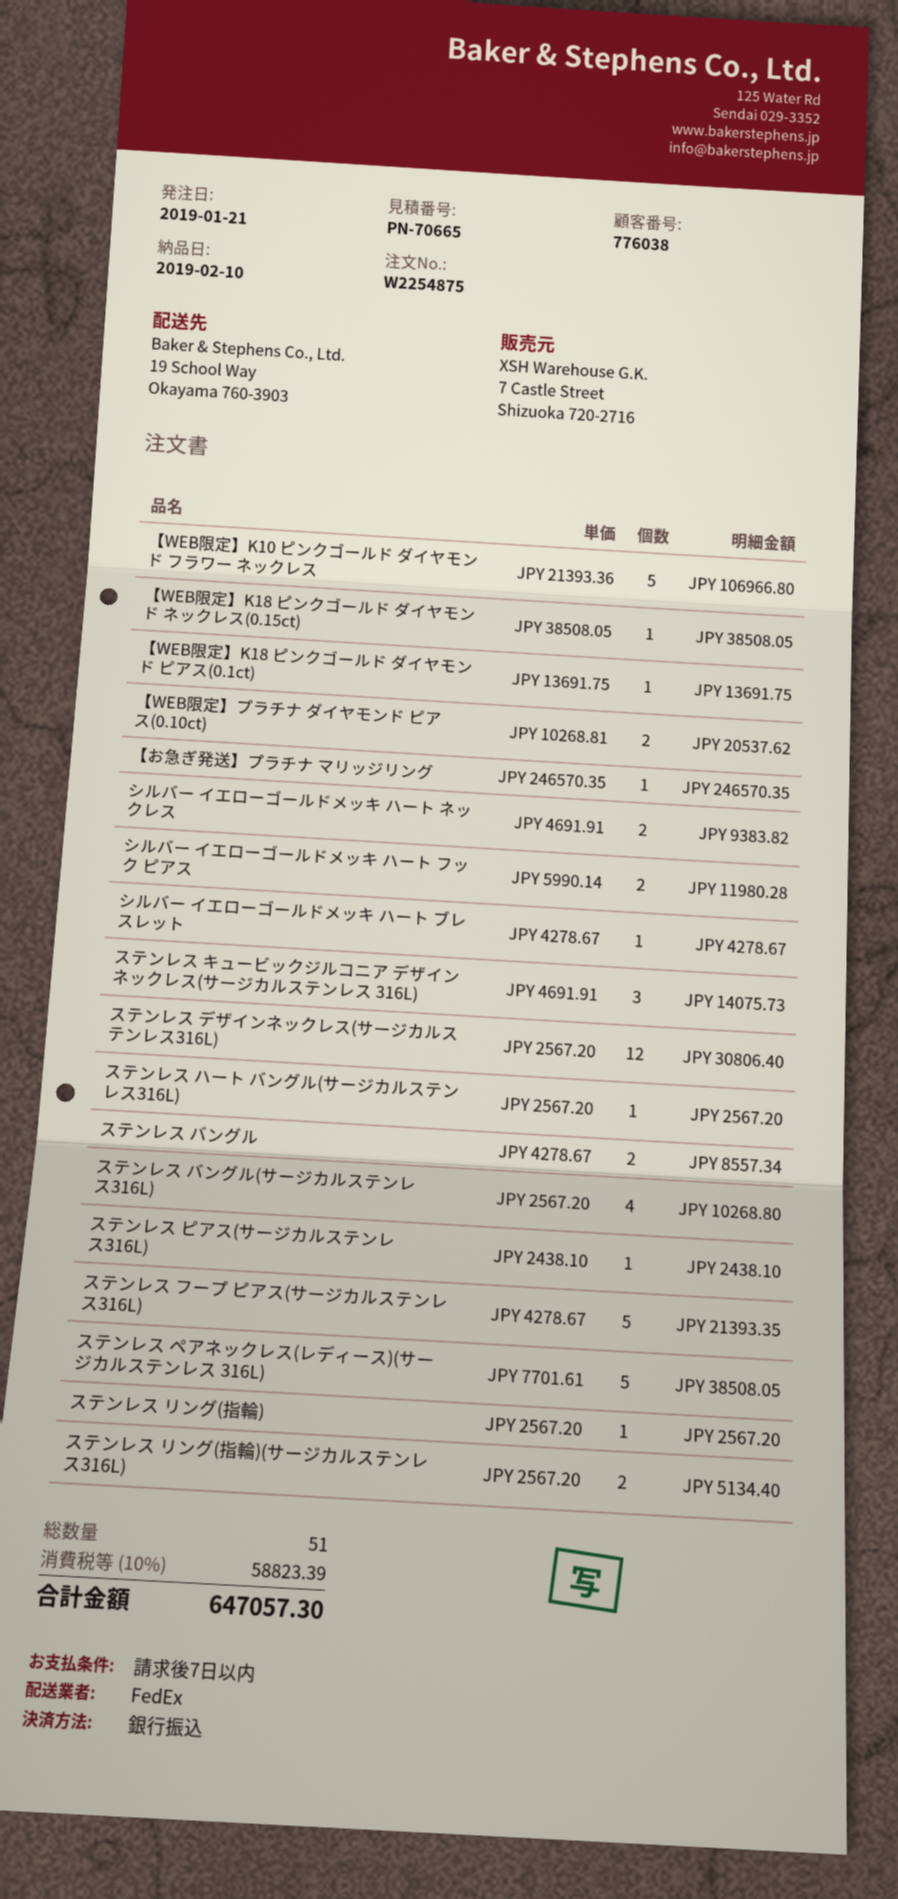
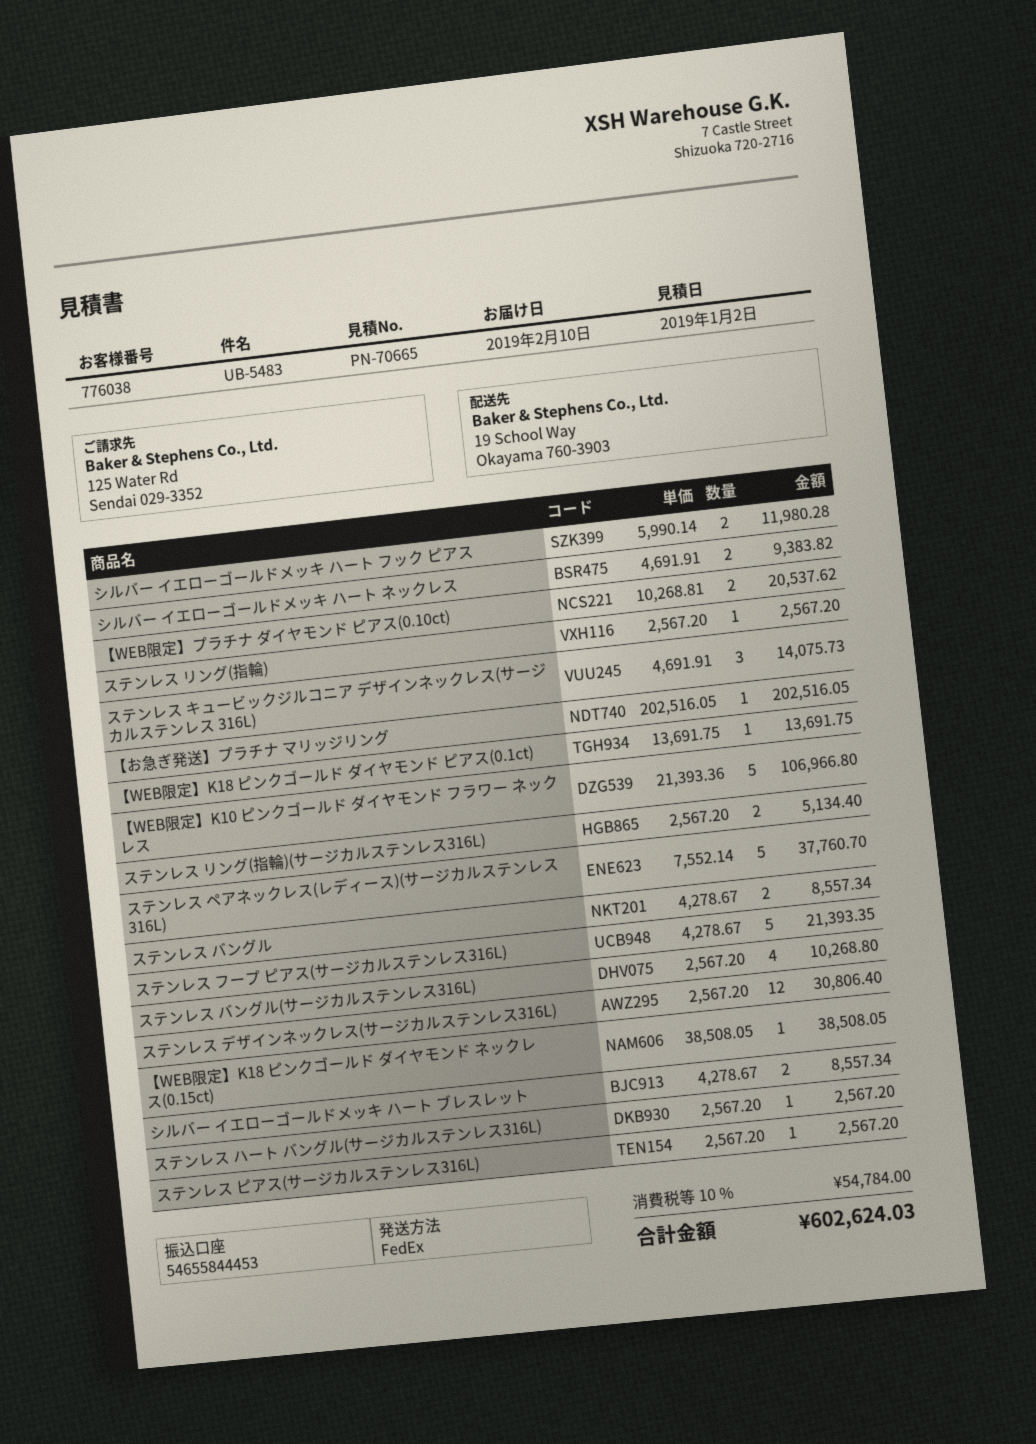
【お急ぎ発送】プラチナ マリッジリング: 1 x 246570.35 = 246570.35 -> 1 x 202516.05 = 202516.05
シルバー イエローゴールドメッキ ハート ブレスレット: 1 x 4278.67 = 4278.67 -> 2 x 4278.67 = 8557.34
ステンレス ピアス(サージカルステンレス316L): 1 x 2438.10 = 2438.10 -> 1 x 2567.20 = 2567.20
ステンレス ペアネックレス(レディース)(サージカルステンレス 316L): 5 x 7701.61 = 38508.05 -> 5 x 7552.14 = 37760.70
tax: 10% = 58823.39 -> 10% = 54784.00
total: 647057.30 -> 602624.03

